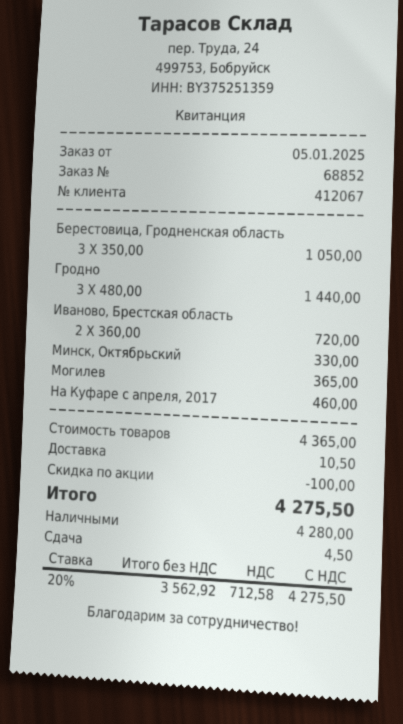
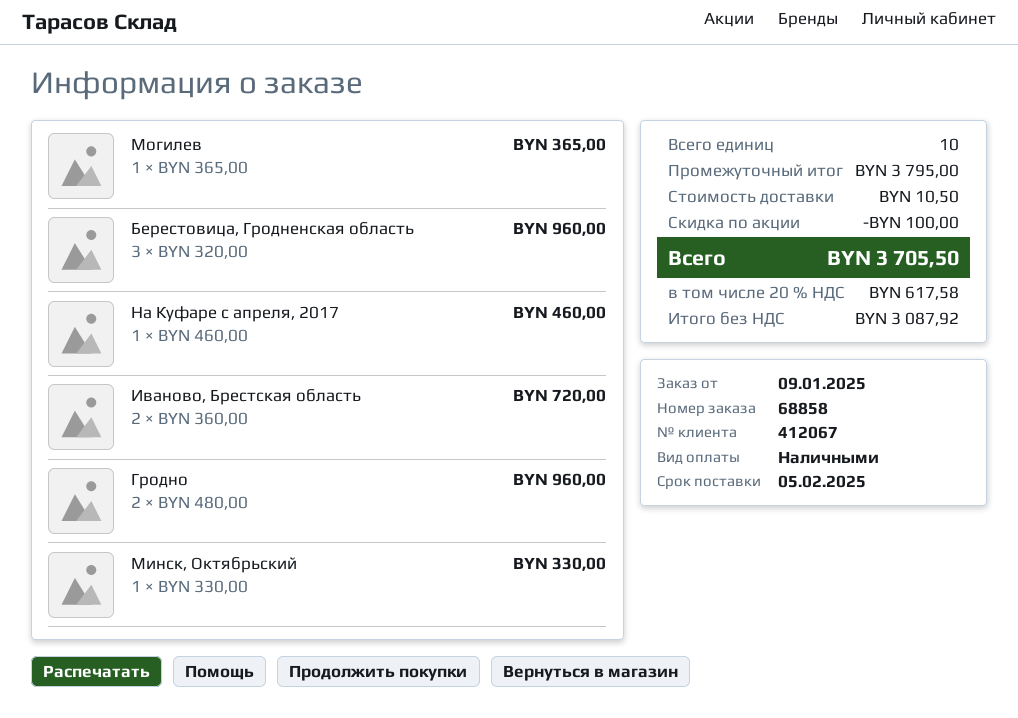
order number: 68852 -> 68858
order date: 2025-01-05 -> 2025-01-09
Берестовица, Гродненская область: 3 x 350.00 = 1050.00 -> 3 x 320.00 = 960.00
Гродно: 3 x 480.00 = 1440.00 -> 2 x 480.00 = 960.00
subtotal: 4365.00 -> 3795.00
net: 3562.92 -> 3087.92
tax: 20% = 712.58 -> 20% = 617.58
total: 4275.50 -> 3705.50

